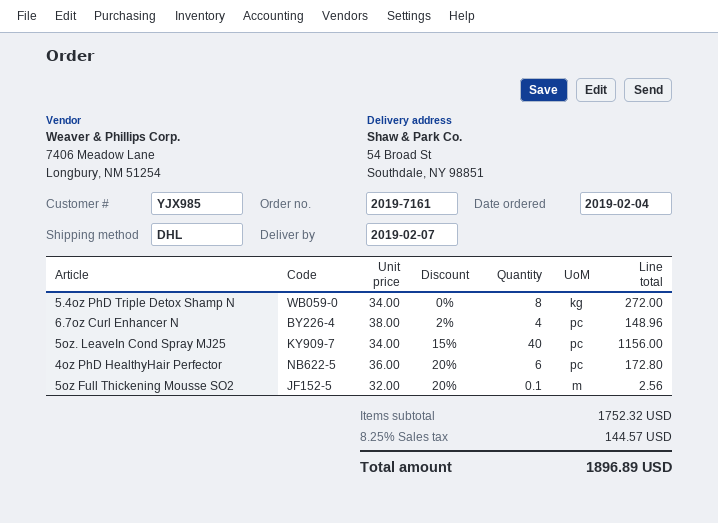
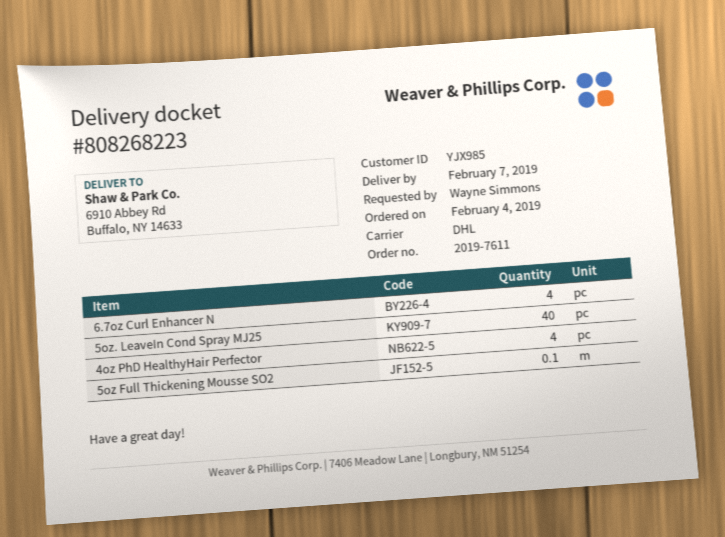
order number: 2019-7161 -> 2019-7611
ship to: 54 Broad St, Southdale, NY 98851 -> 6910 Abbey Rd, Buffalo, NY 14633
5.4oz PhD Triple Detox Shamp N: 8 -> none
4oz PhD HealthyHair Perfector: 6 -> 4

